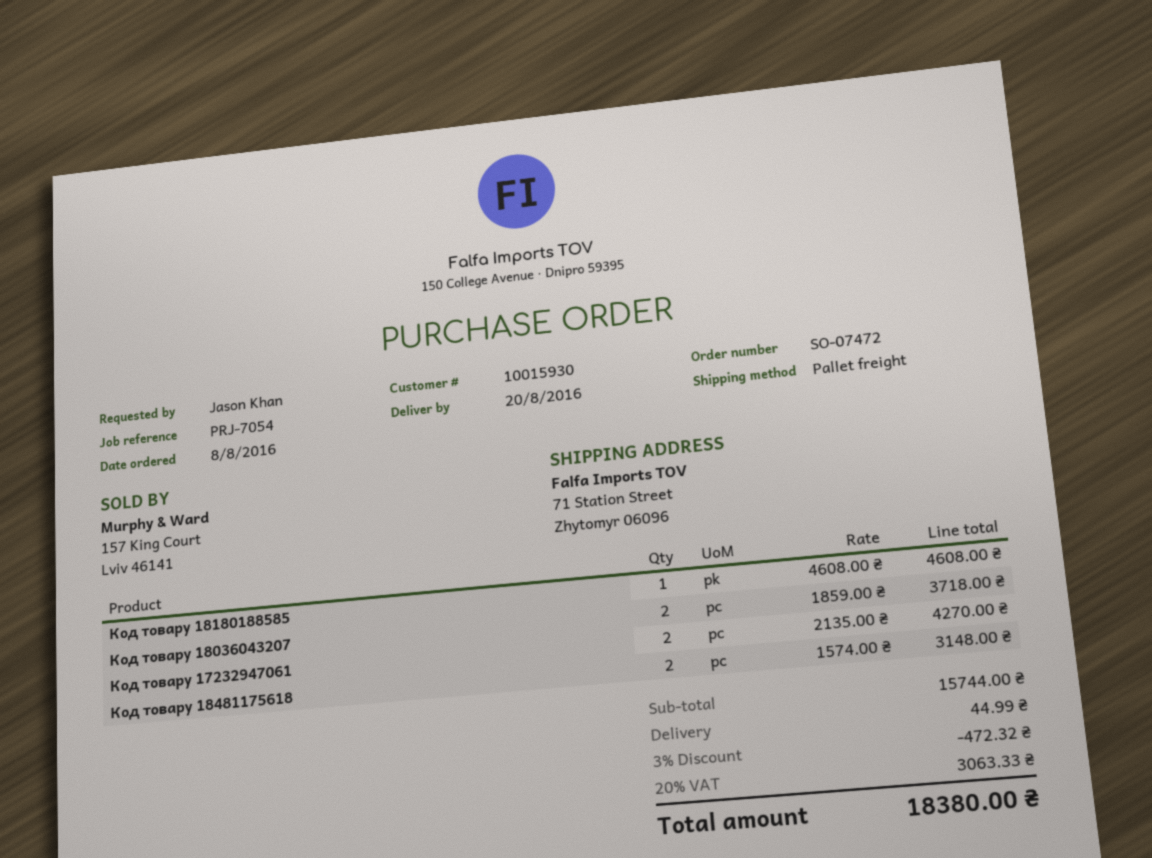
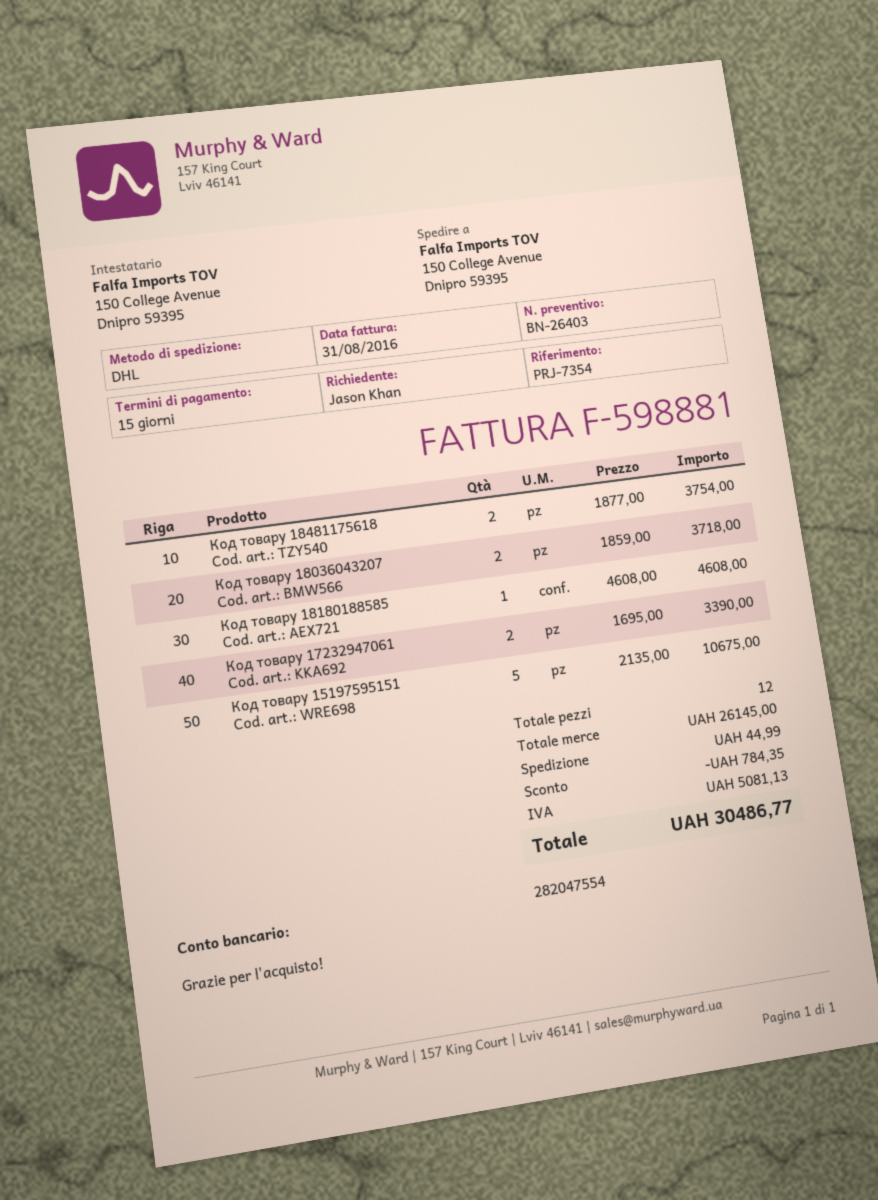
reference: PRJ-7054 -> PRJ-7354
shipping method: pallet freight -> DHL
ship to: 71 Station Street, Zhytomyr 06096 -> 150 College Avenue, Dnipro 59395
Код товару 17232947061: 2 x 2135.00 = 4270.00 -> 2 x 1695.00 = 3390.00
Код товару 18481175618: 2 x 1574.00 = 3148.00 -> 2 x 1877.00 = 3754.00
Код товару 15197595151: none -> 5 x 2135.00 = 10675.00
subtotal: 15744.00 -> 26145.00
discount: 472.32 -> 784.35
tax: 3063.33 -> 5081.13
total: 18380.00 -> 30486.77

